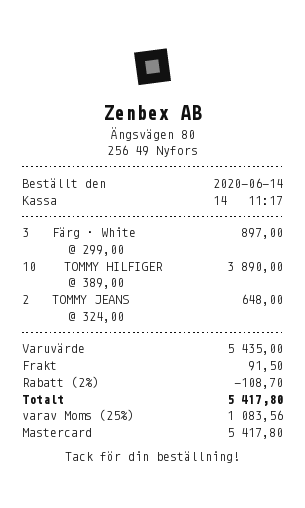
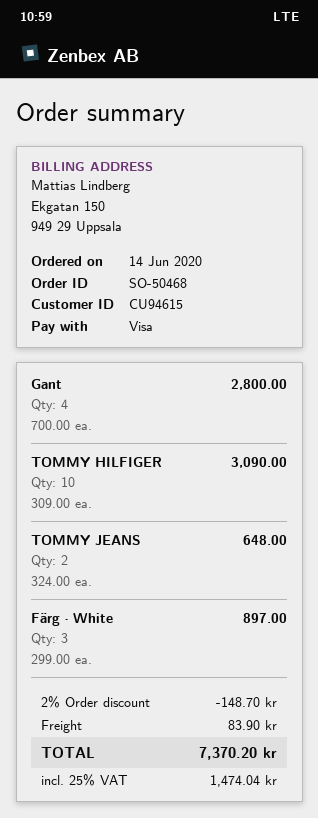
payment method: Mastercard -> Visa
TOMMY HILFIGER: 10 x 389.00 = 3890.00 -> 10 x 309.00 = 3090.00
Gant: none -> 4 x 700.00 = 2800.00
discount: 2% = 108.70 -> 2% = 148.70
shipping: 91.50 -> 83.90
tax: 25% = 1083.56 -> 25% = 1474.04
total: 5417.80 -> 7370.20

